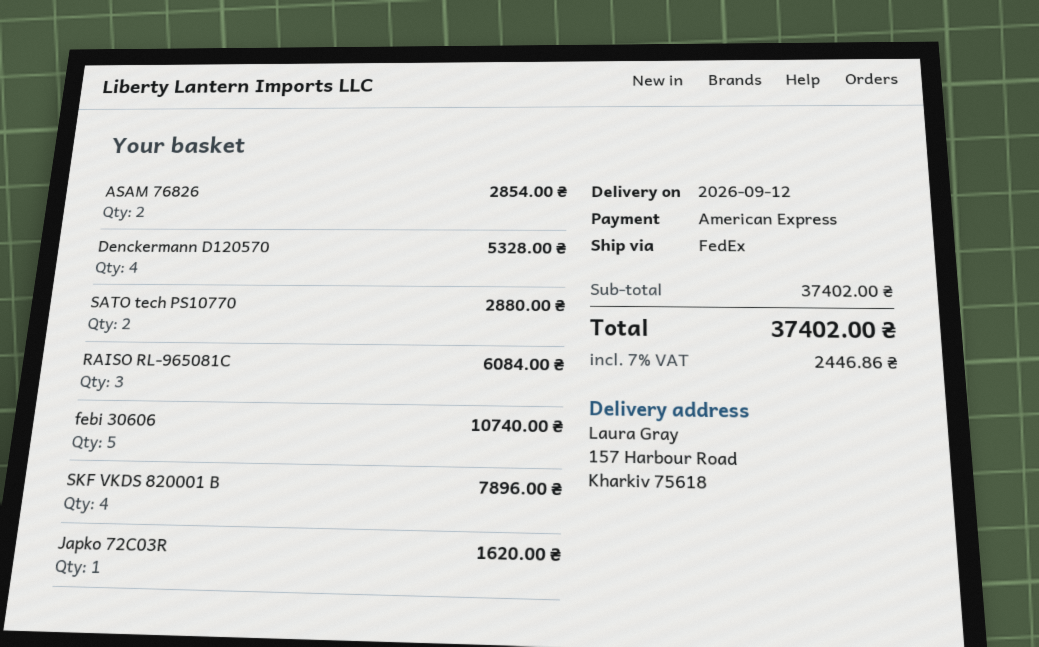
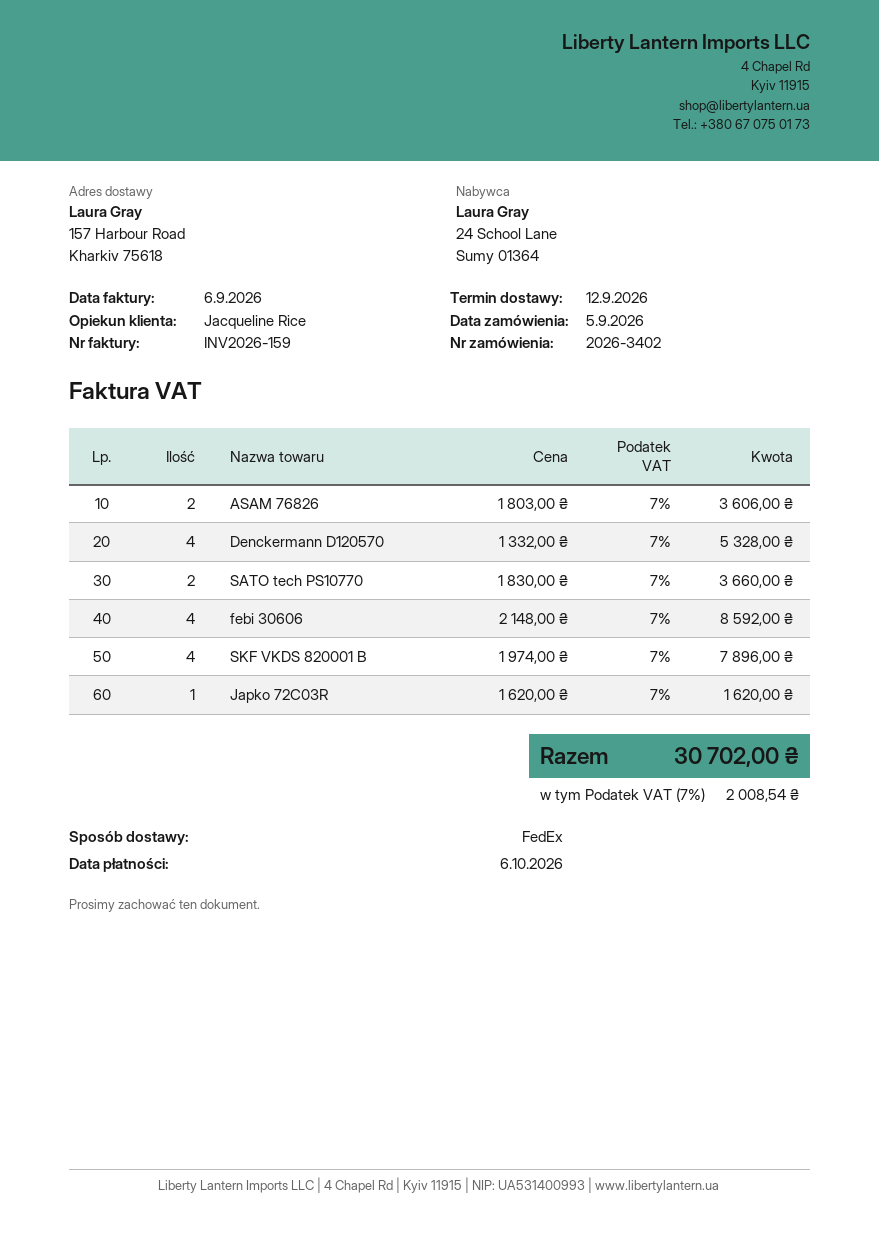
ASAM 76826: 2 for 2854.00 -> 2 for 3606.00
SATO tech PS10770: 2 for 2880.00 -> 2 for 3660.00
RAISO RL-965081C: 3 for 6084.00 -> none
febi 30606: 5 for 10740.00 -> 4 for 8592.00
tax: 7% = 2446.86 -> 7% = 2008.54
total: 37402.00 -> 30702.00

